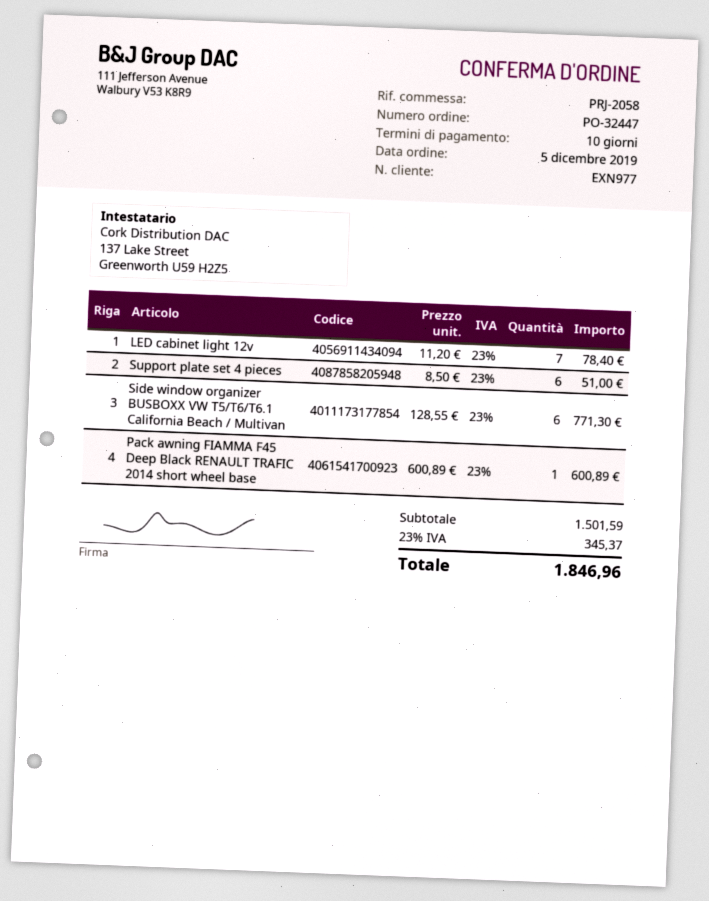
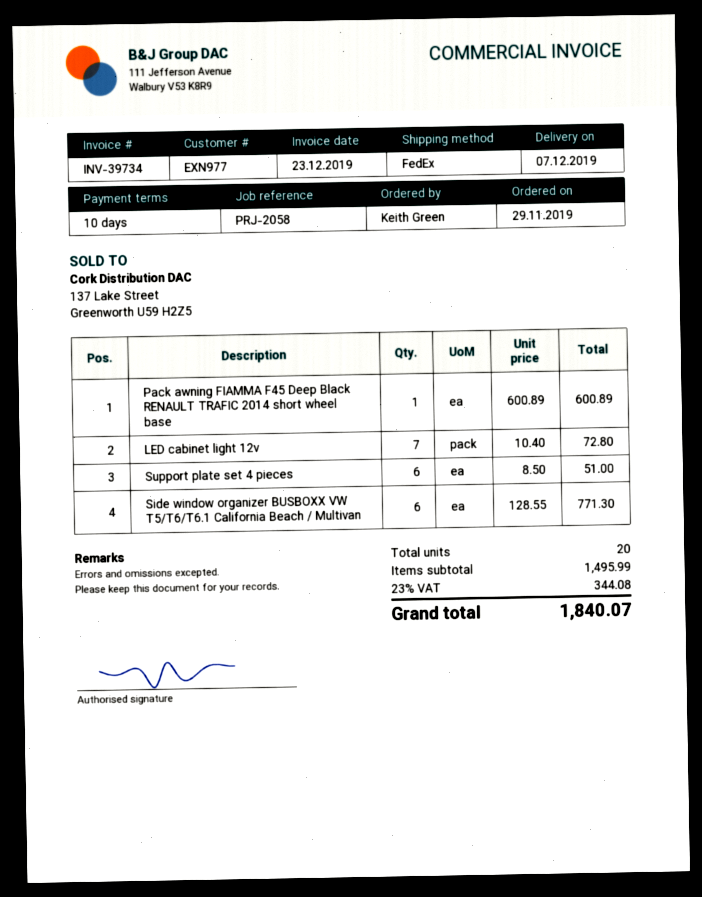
order date: 2019-12-05 -> 2019-11-29
LED cabinet light 12v: 7 x 11.20 = 78.40 -> 7 x 10.40 = 72.80
subtotal: 1501.59 -> 1495.99
tax: 23% = 345.37 -> 23% = 344.08
total: 1846.96 -> 1840.07

